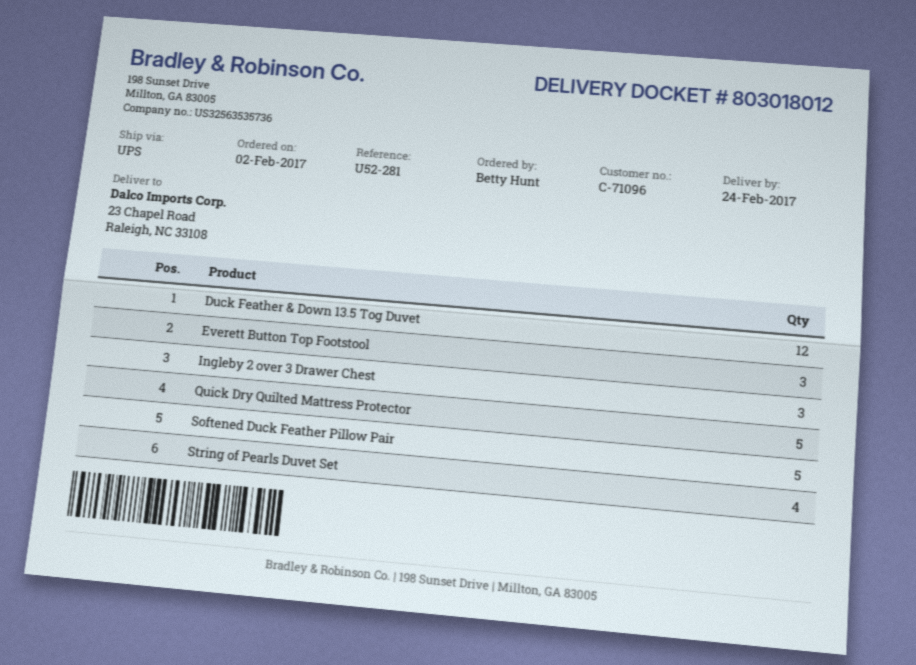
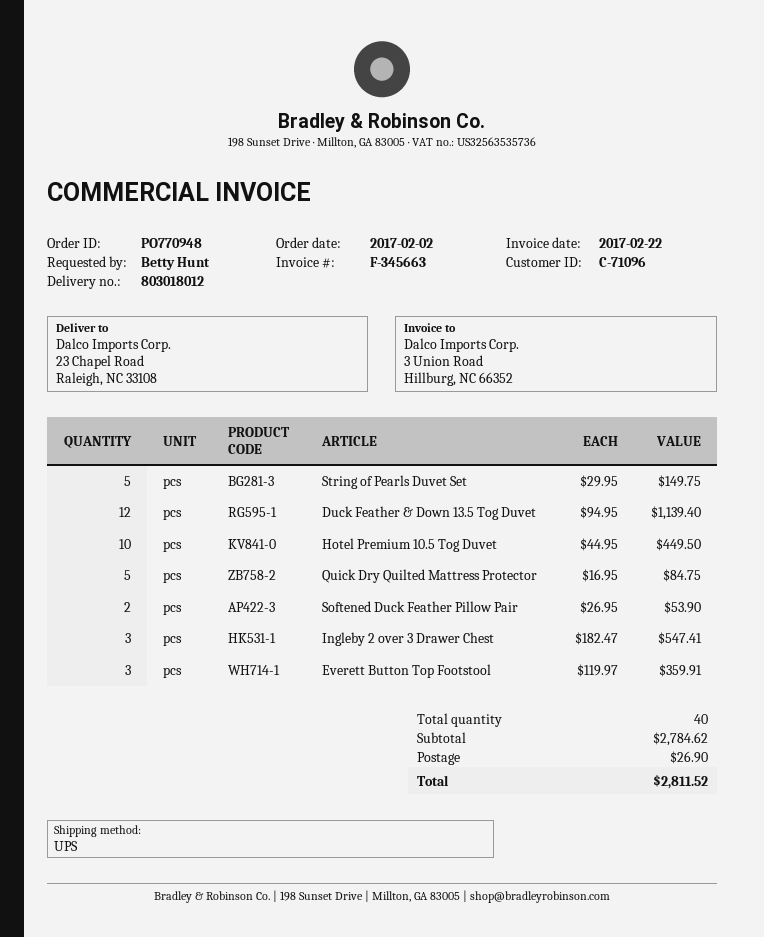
Softened Duck Feather Pillow Pair: 5 -> 2
String of Pearls Duvet Set: 4 -> 5
Hotel Premium 10.5 Tog Duvet: none -> 10

